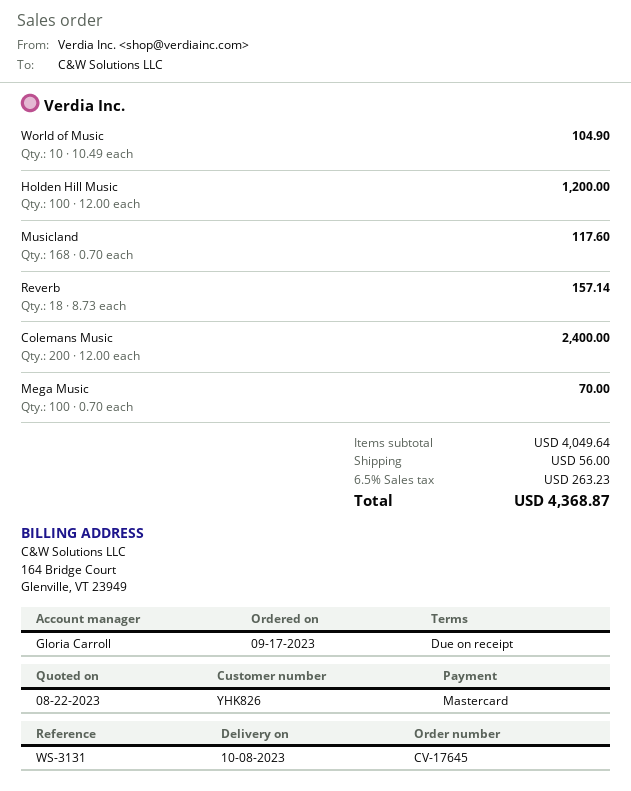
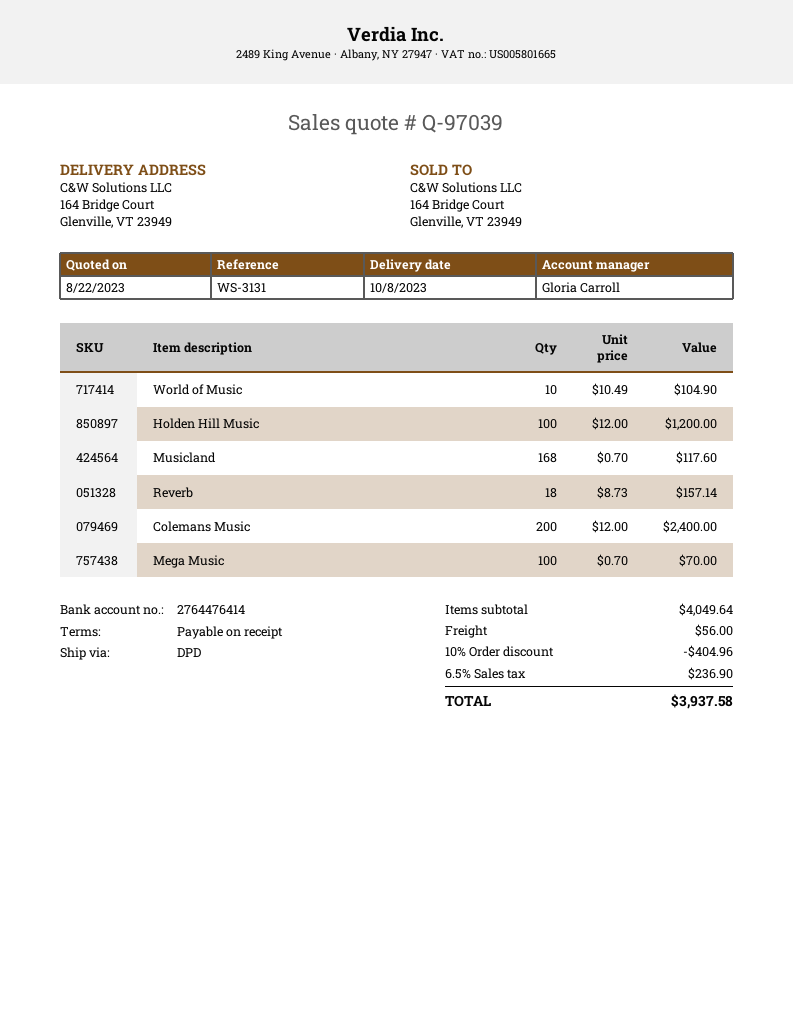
discount: none -> 10% = 404.96
tax: 6.5% = 263.23 -> 6.5% = 236.90
total: 4368.87 -> 3937.58

